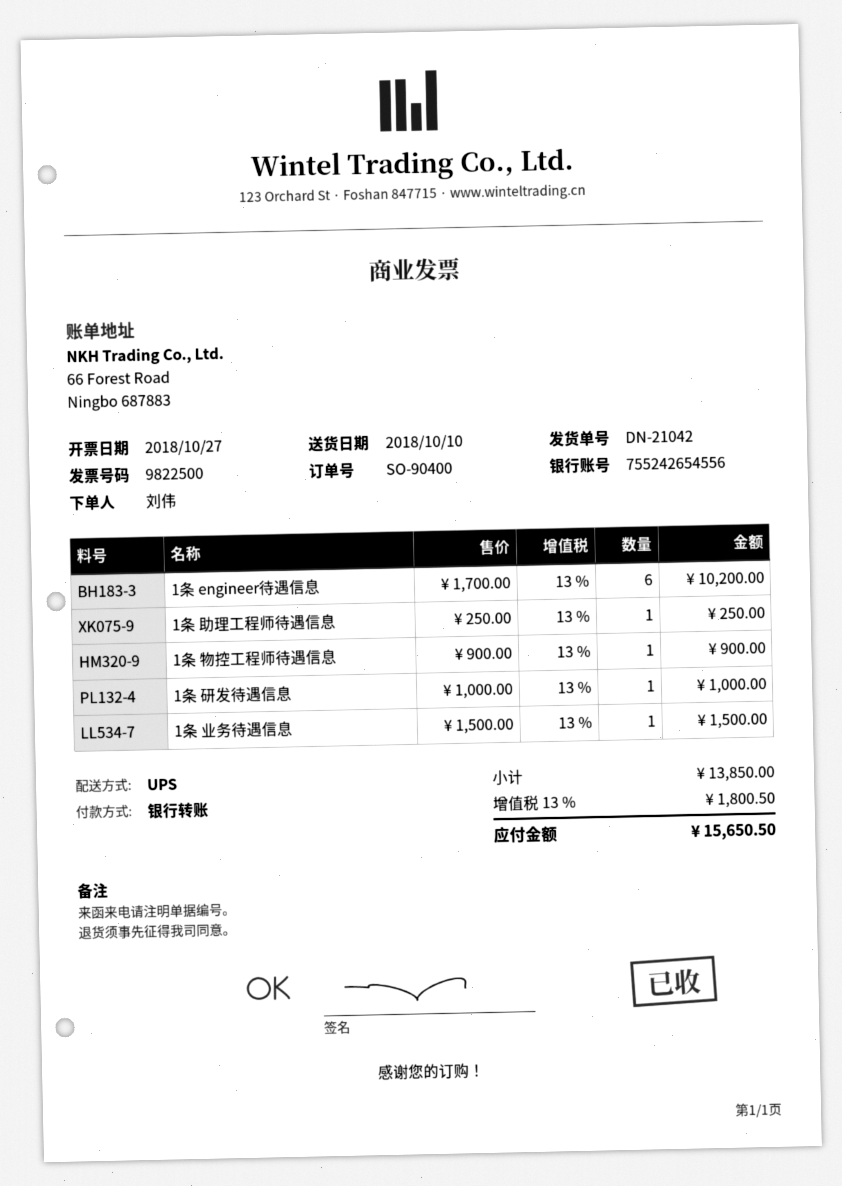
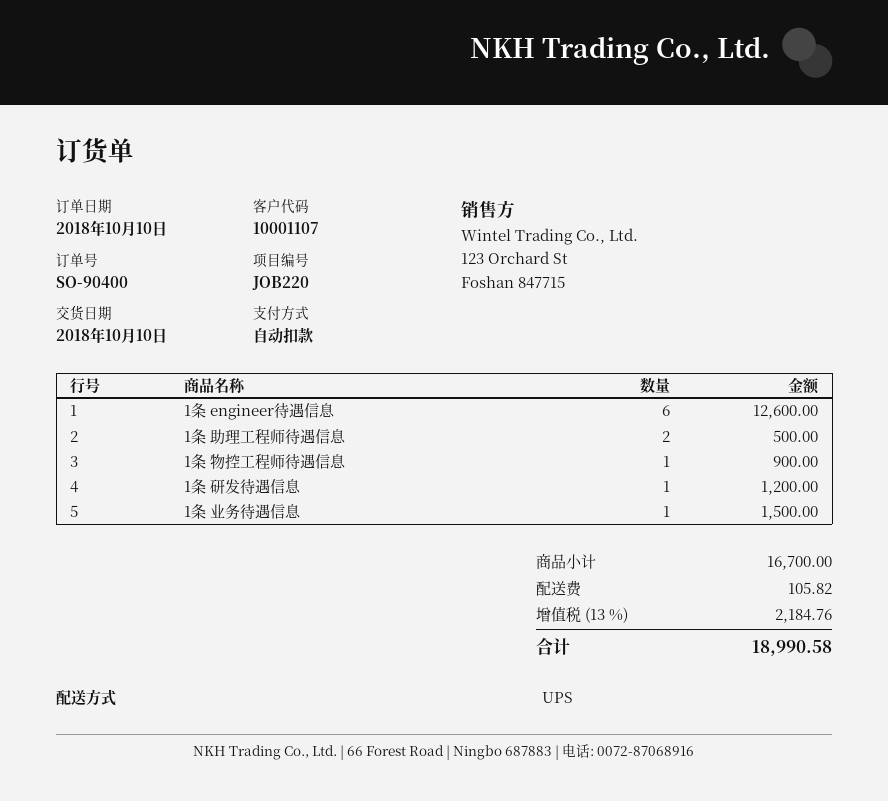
payment method: bank transfer -> direct debit
1条 engineer待遇信息: 6 for 10200.00 -> 6 for 12600.00
1条 助理工程师待遇信息: 1 for 250.00 -> 2 for 500.00
1条 研发待遇信息: 1 for 1000.00 -> 1 for 1200.00
subtotal: 13850.00 -> 16700.00
shipping: none -> 105.82
tax: 13% = 1800.50 -> 13% = 2184.76
total: 15650.50 -> 18990.58

